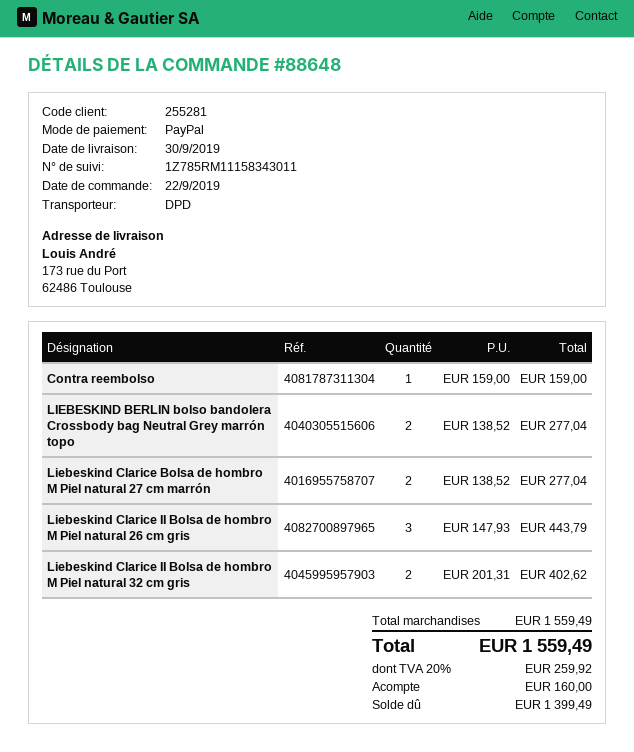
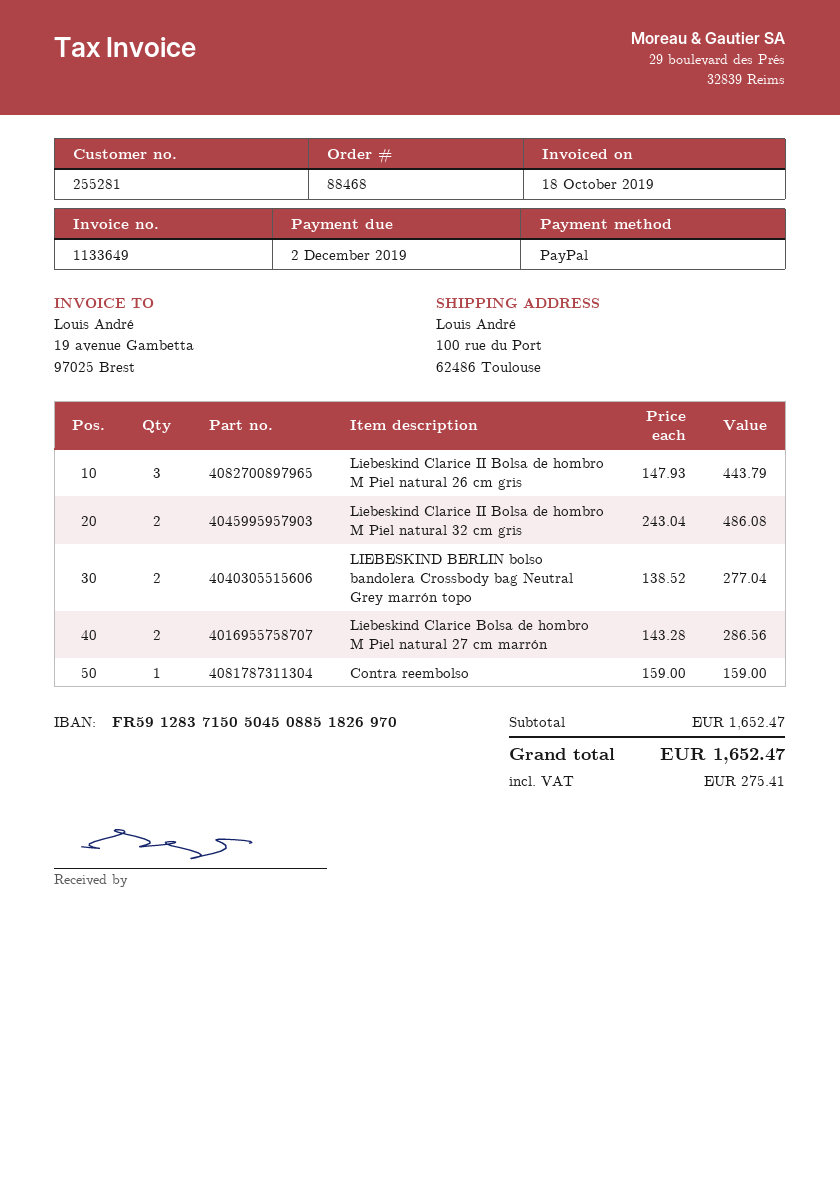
order number: 88648 -> 88468
ship to: 173 rue du Port, 62486 Toulouse -> 100 rue du Port, 62486 Toulouse
Liebeskind Clarice Bolsa de hombro M Piel natural 27 cm marrón: 2 x 138.52 = 277.04 -> 2 x 143.28 = 286.56
Liebeskind Clarice II Bolsa de hombro M Piel natural 32 cm gris: 2 x 201.31 = 402.62 -> 2 x 243.04 = 486.08
subtotal: 1559.49 -> 1652.47
tax: 259.92 -> 275.41
total: 1559.49 -> 1652.47

